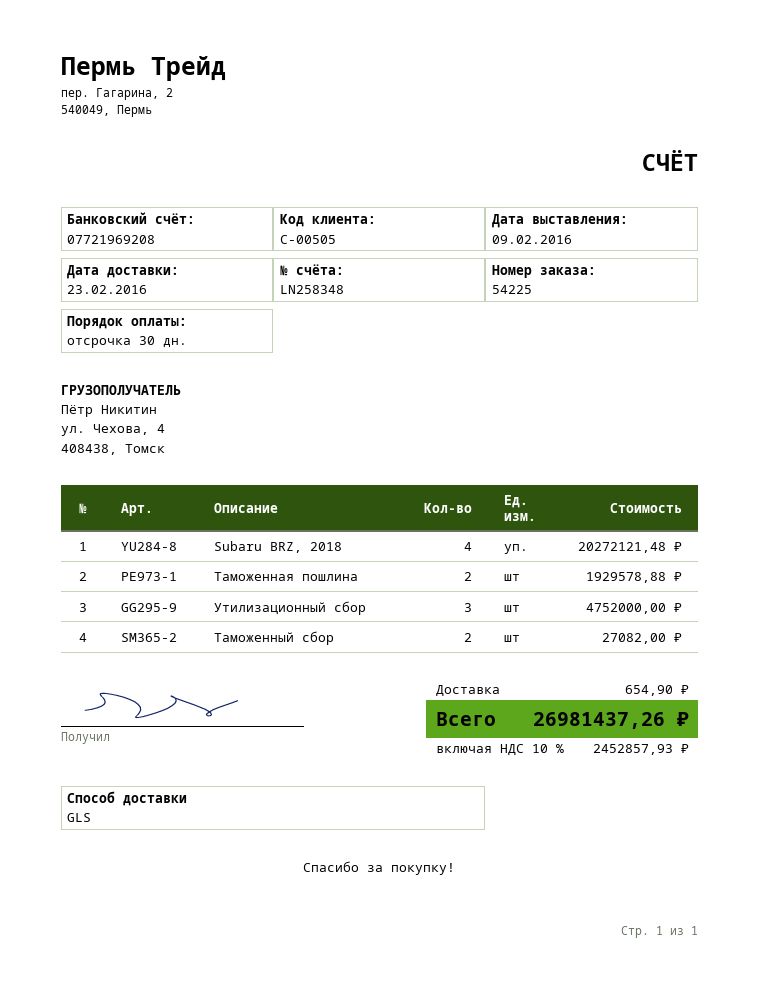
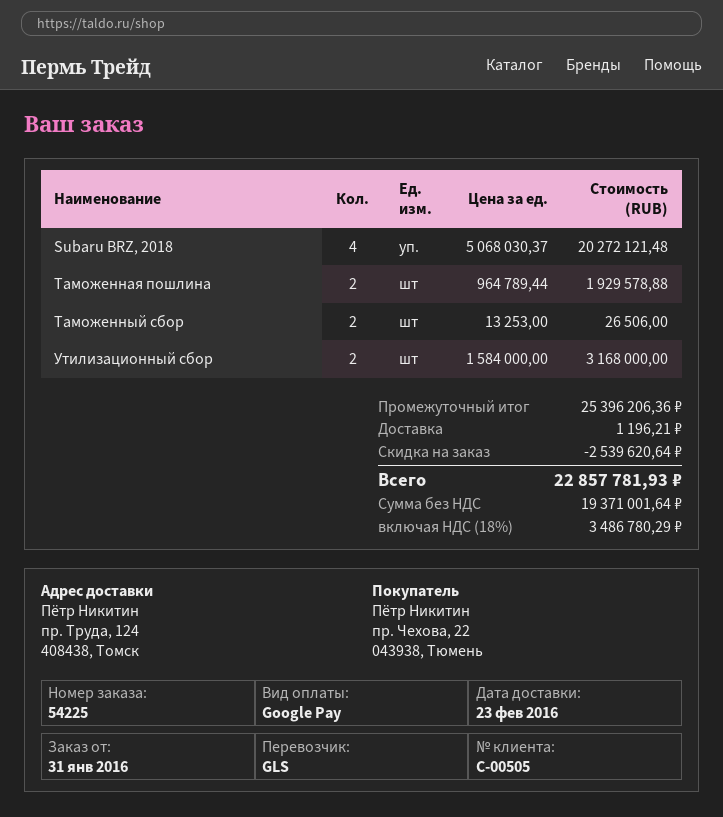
ship to: ул. Чехова, 4, 408438, Томск -> пр. Труда, 124, 408438, Томск
Утилизационный сбор: 3 for 4752000.00 -> 2 for 3168000.00
Таможенный сбор: 2 for 27082.00 -> 2 for 26506.00
discount: none -> 2539620.64
shipping: 654.90 -> 1196.21
tax: 10% = 2452857.93 -> 18% = 3486780.29
total: 26981437.26 -> 22857781.93

